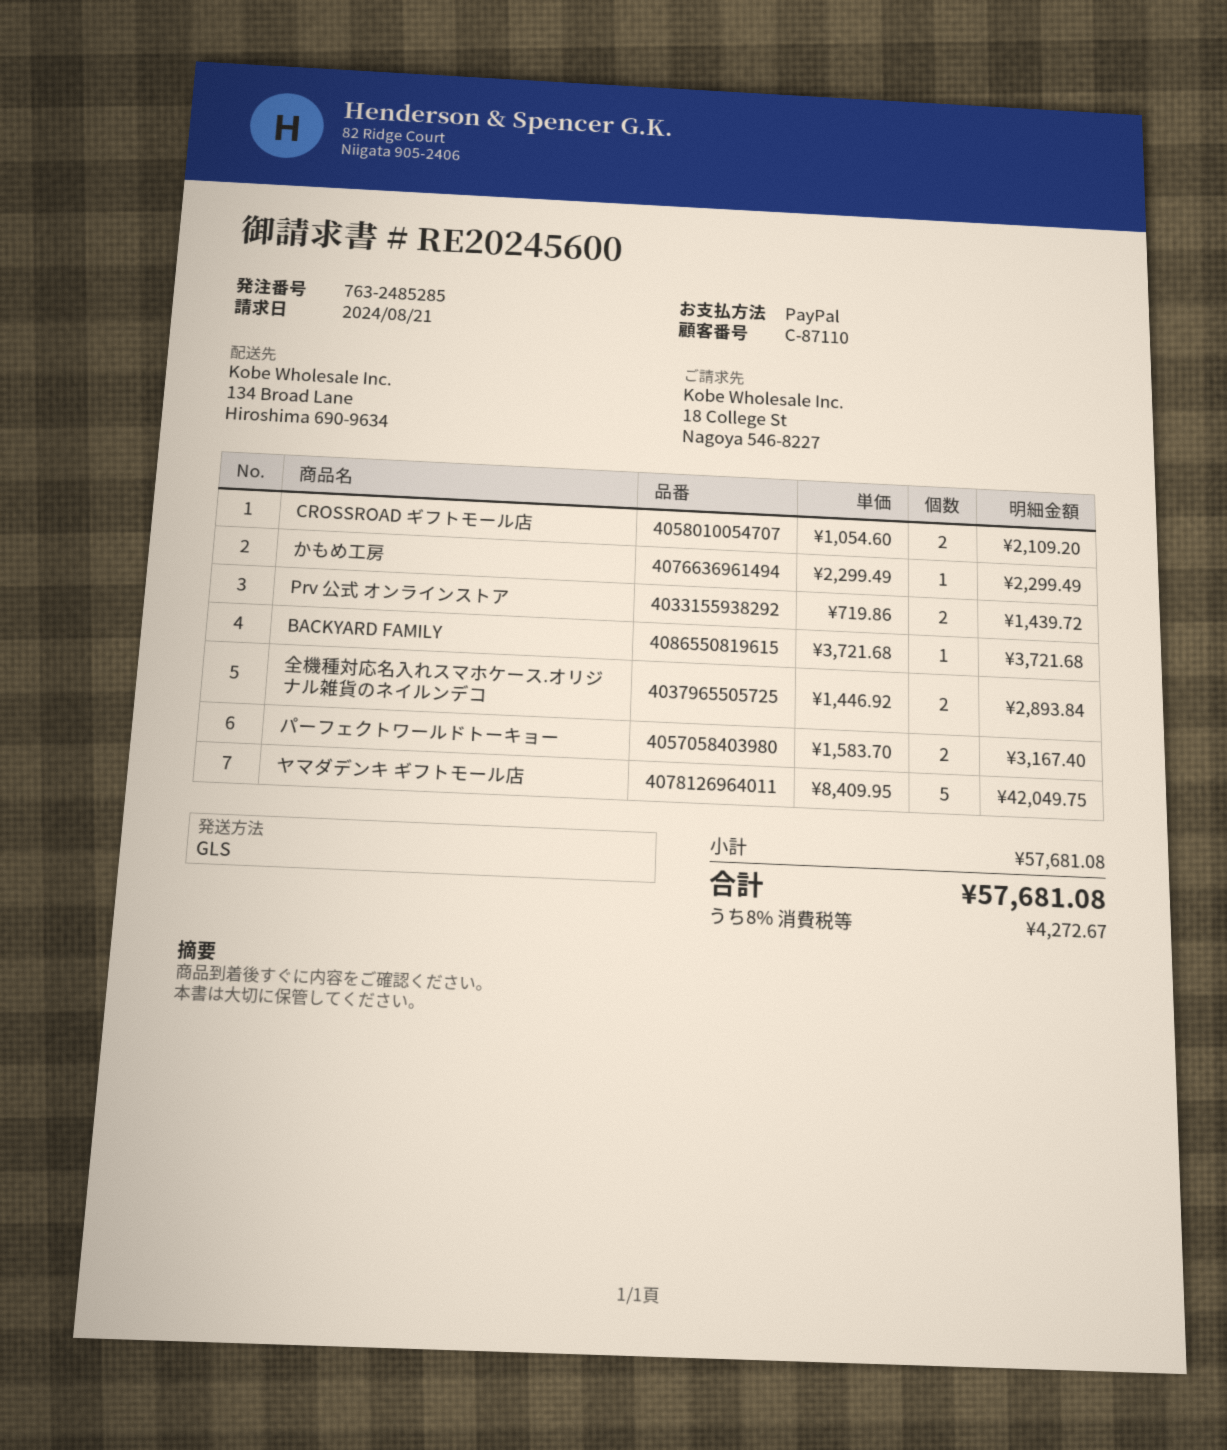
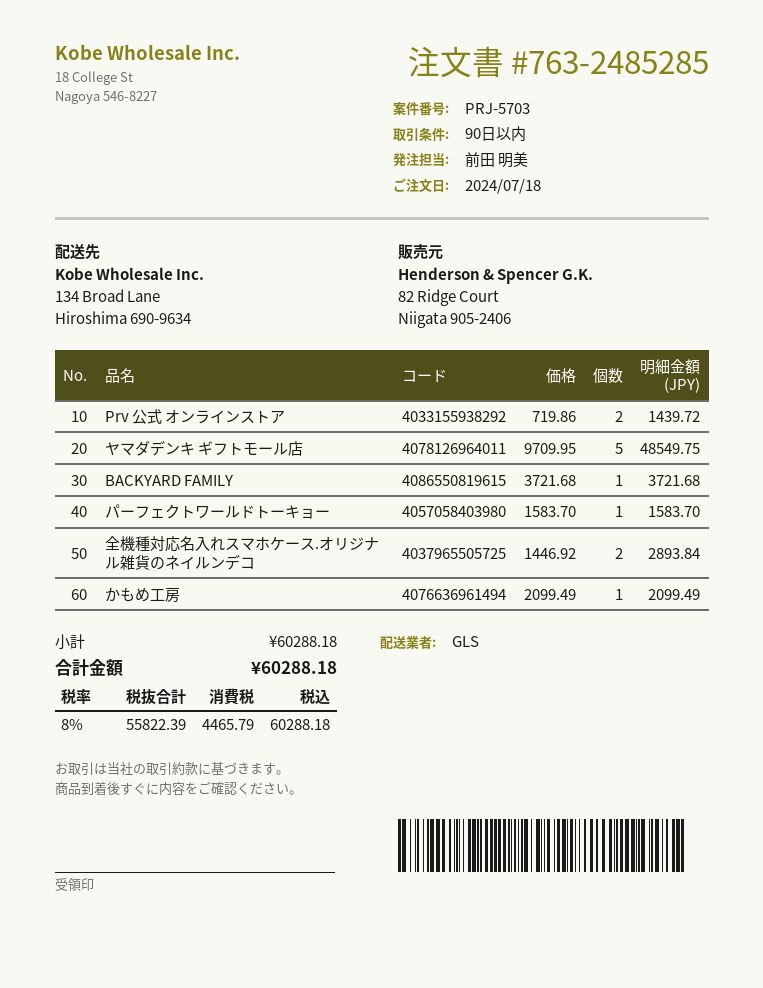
CROSSROAD ギフトモール店: 2 x 1054.60 = 2109.20 -> none
かもめ工房: 1 x 2299.49 = 2299.49 -> 1 x 2099.49 = 2099.49
パーフェクトワールドトーキョー: 2 x 1583.70 = 3167.40 -> 1 x 1583.70 = 1583.70
ヤマダデンキ ギフトモール店: 5 x 8409.95 = 42049.75 -> 5 x 9709.95 = 48549.75
subtotal: 57681.08 -> 60288.18
tax: 8% = 4272.67 -> 8% = 4465.79
total: 57681.08 -> 60288.18

